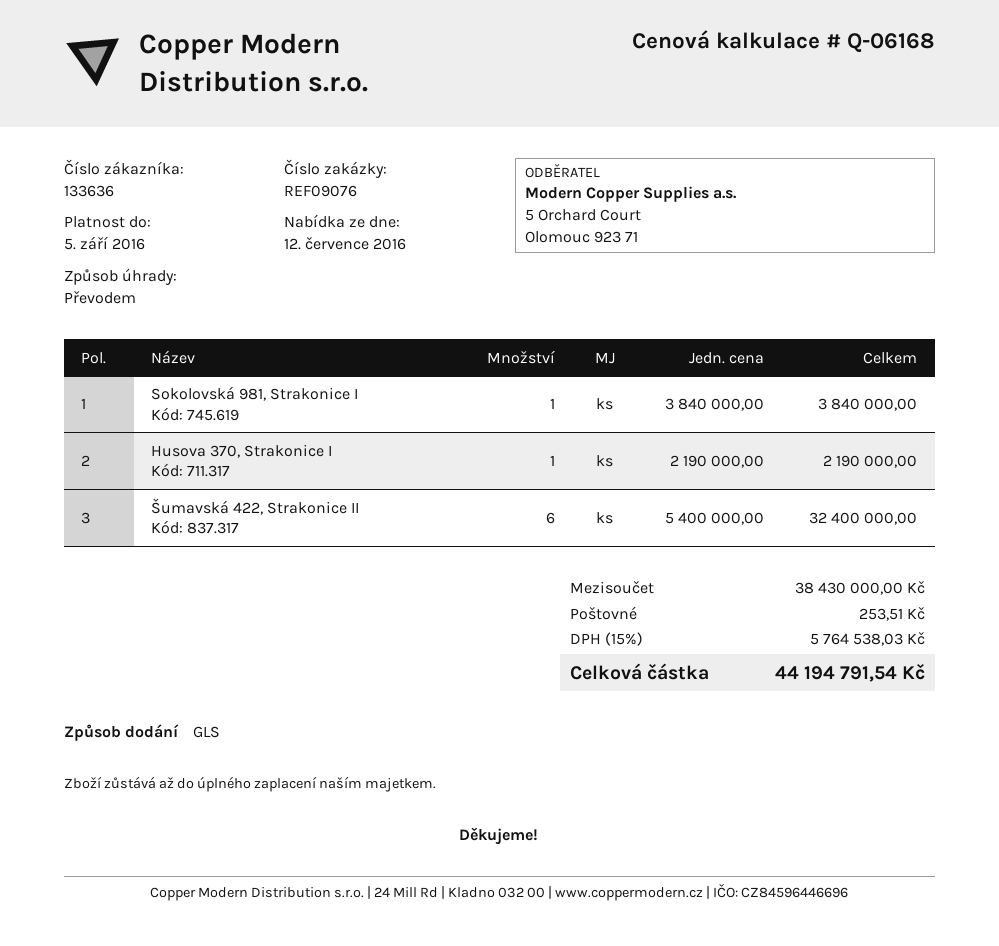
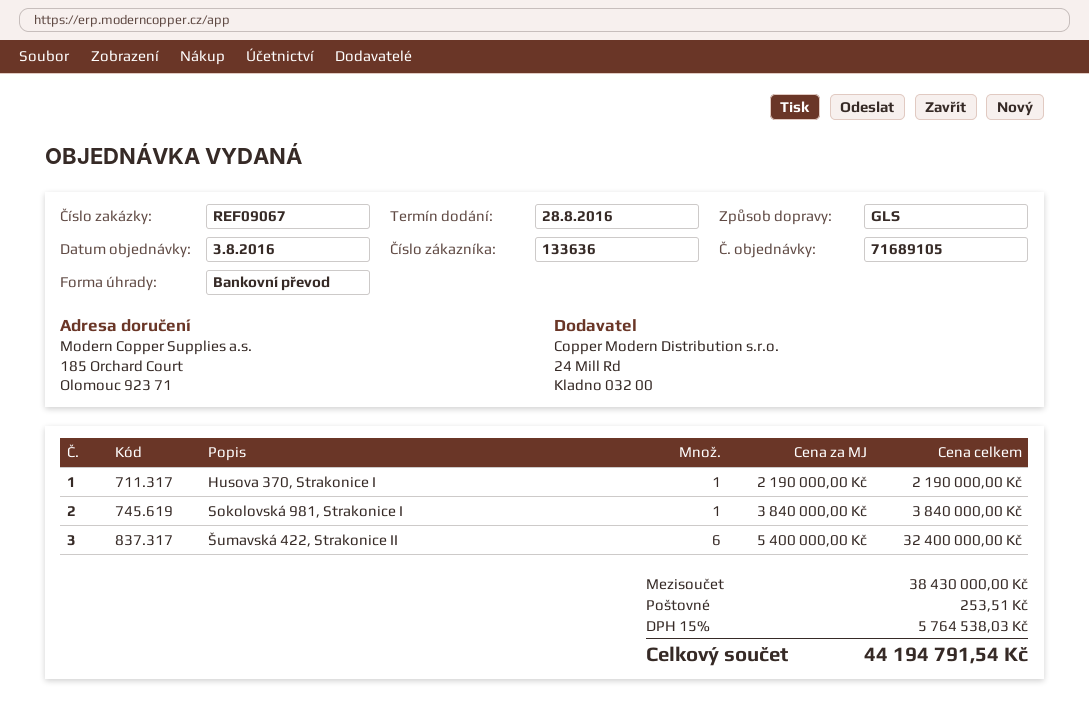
reference: REF09076 -> REF09067

